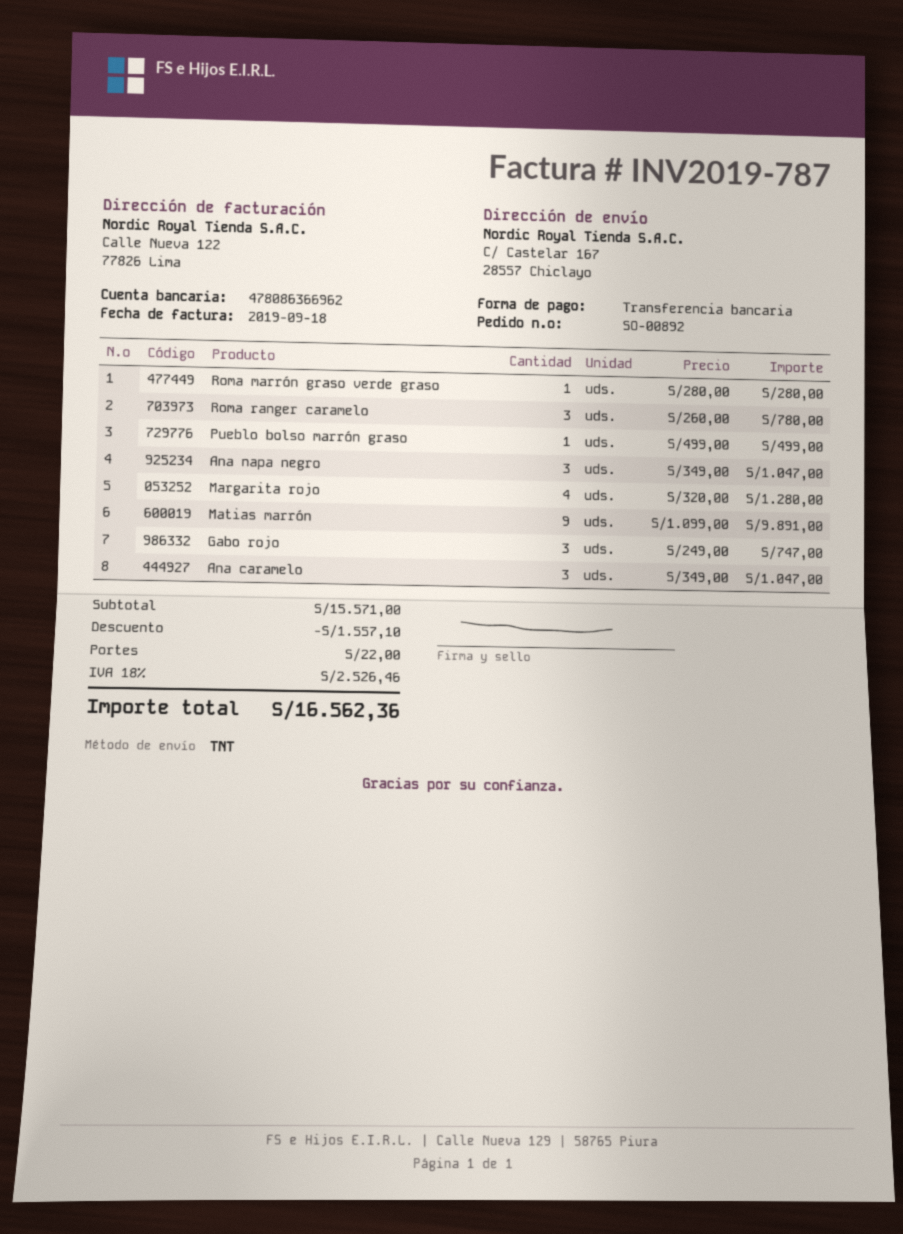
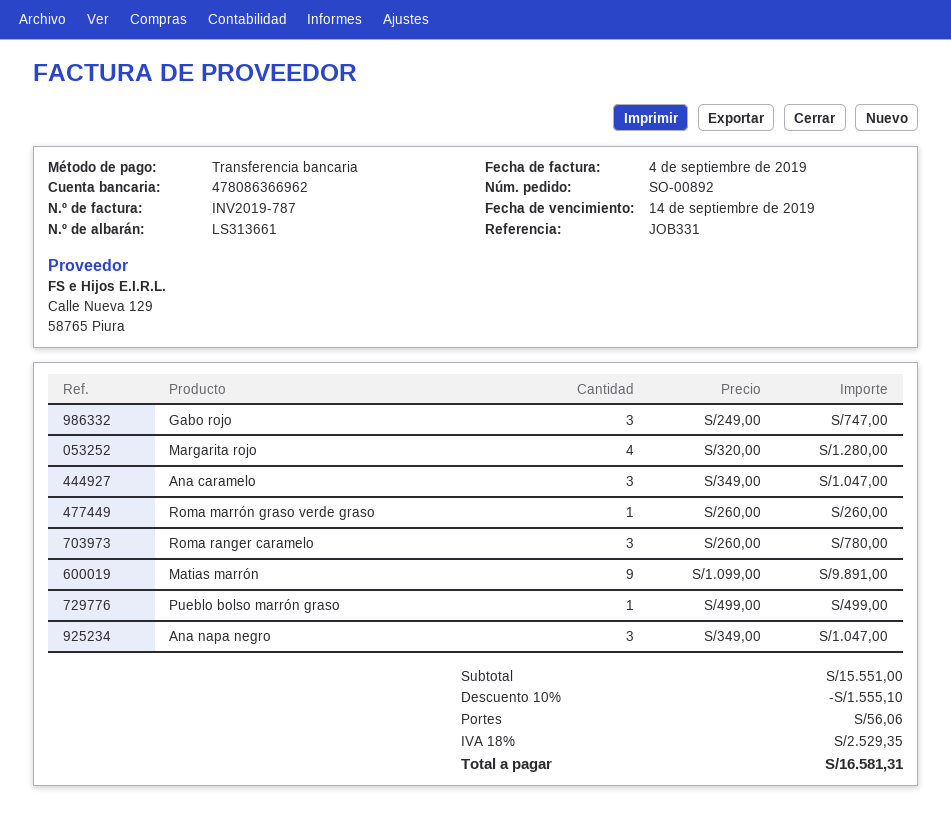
invoice date: 2019-09-18 -> 2019-09-04
Roma marrón graso verde graso: 1 x 280.00 = 280.00 -> 1 x 260.00 = 260.00
subtotal: 15571.00 -> 15551.00
discount: 1557.10 -> 1555.10
shipping: 22.00 -> 56.06
tax: 18% = 2526.46 -> 18% = 2529.35
total: 16562.36 -> 16581.31

